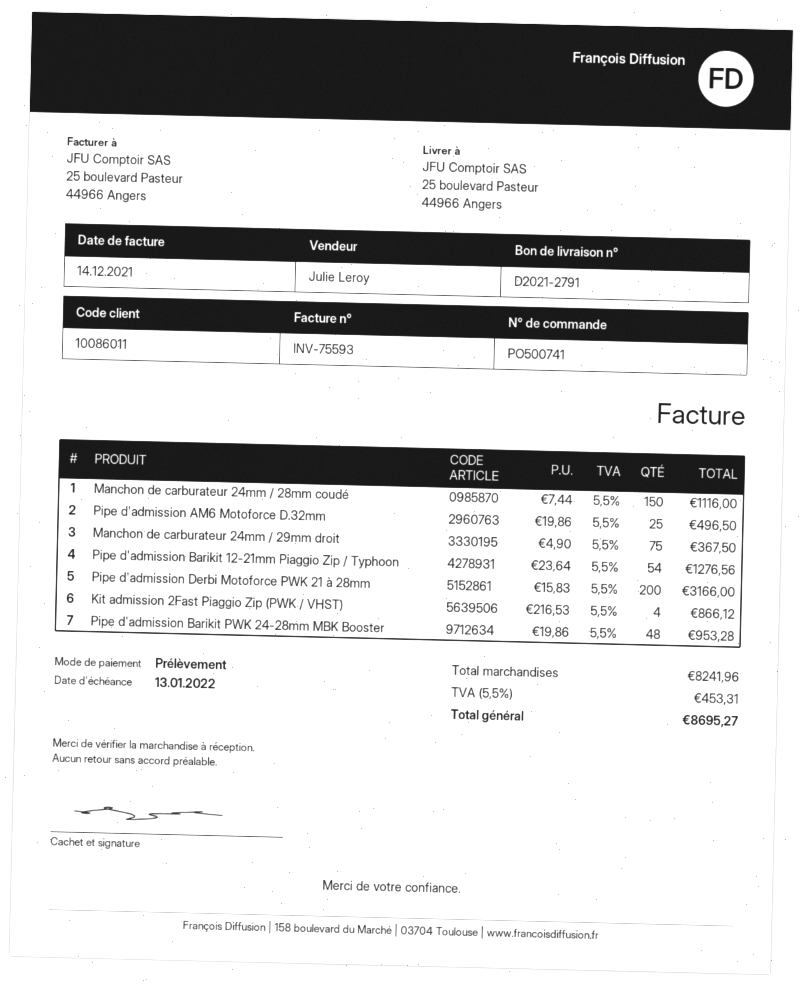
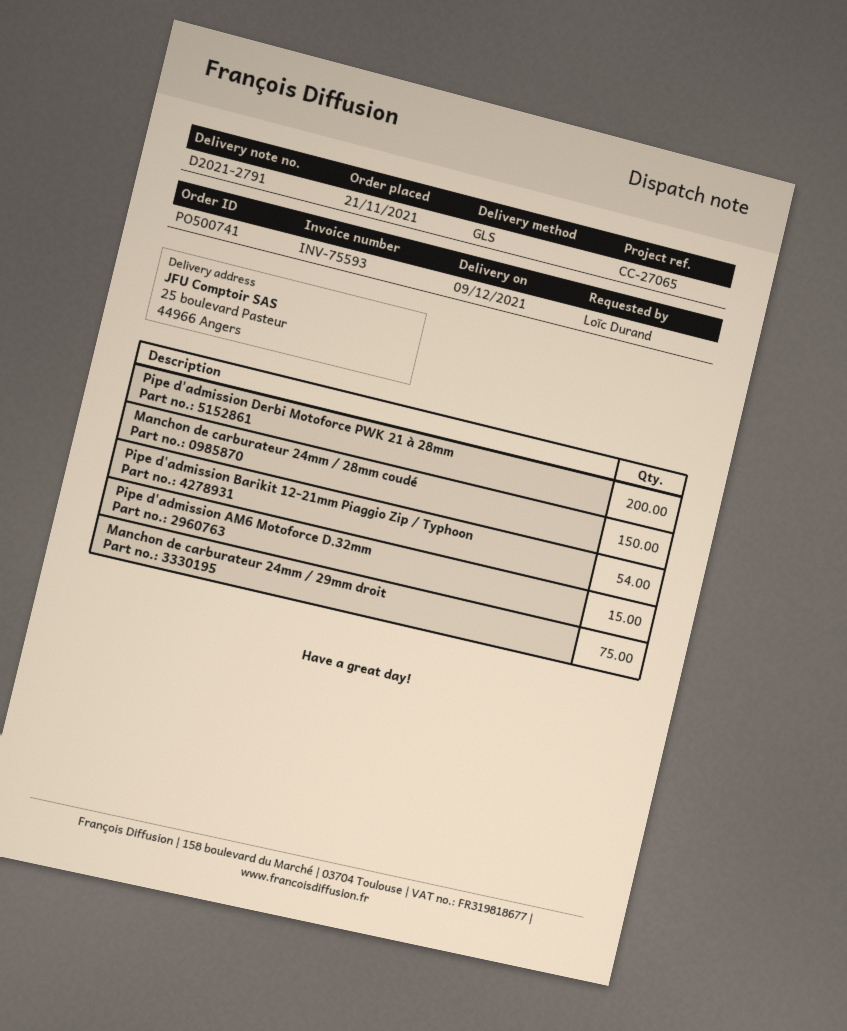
Pipe d'admission AM6 Motoforce D.32mm: 25 -> 15
Kit admission 2Fast Piaggio Zip (PWK / VHST): 4 -> none
Pipe d'admission Barikit PWK 24-28mm MBK Booster: 48 -> none

